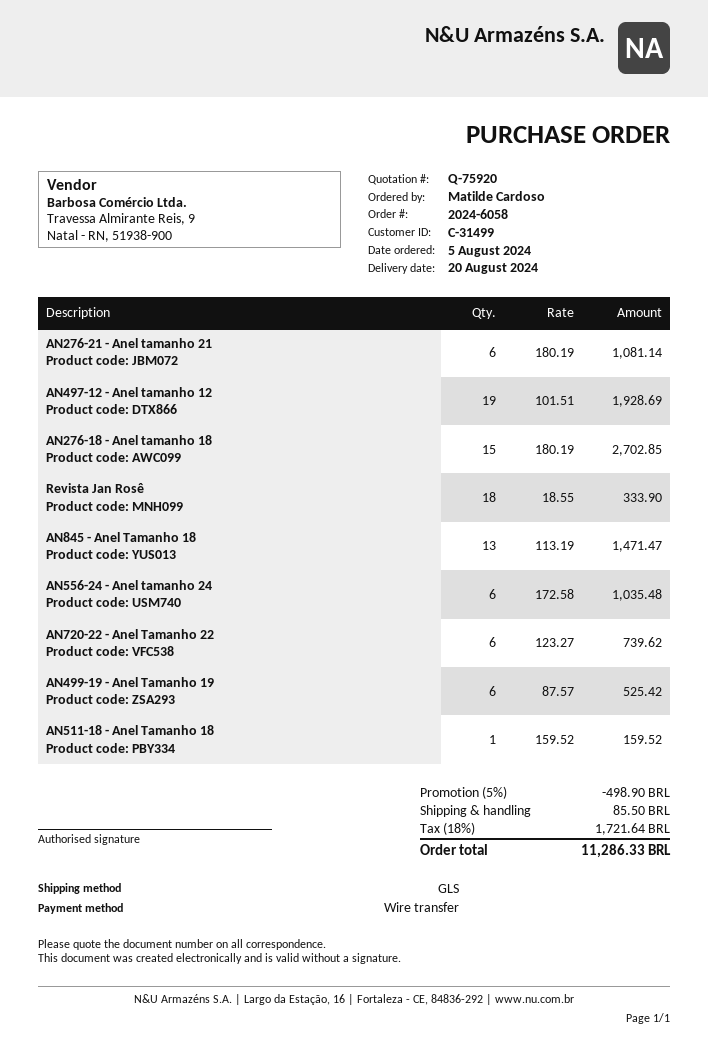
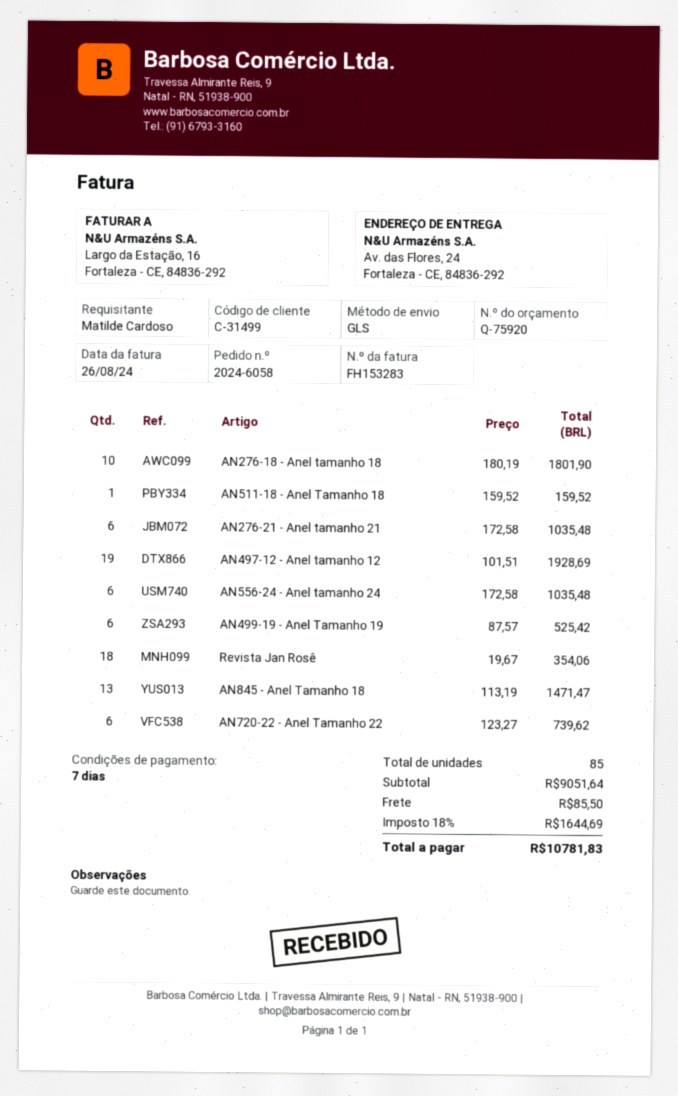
AN276-21 - Anel tamanho 21: 6 x 180.19 = 1081.14 -> 6 x 172.58 = 1035.48
AN276-18 - Anel tamanho 18: 15 x 180.19 = 2702.85 -> 10 x 180.19 = 1801.90
Revista Jan Rosê: 18 x 18.55 = 333.90 -> 18 x 19.67 = 354.06
discount: 5% = 498.90 -> none
tax: 18% = 1721.64 -> 18% = 1644.69
total: 11286.33 -> 10781.83

